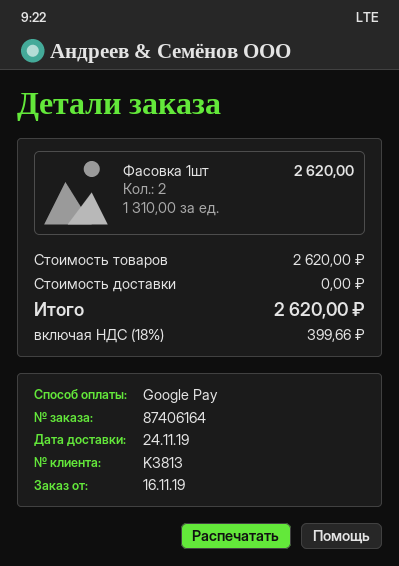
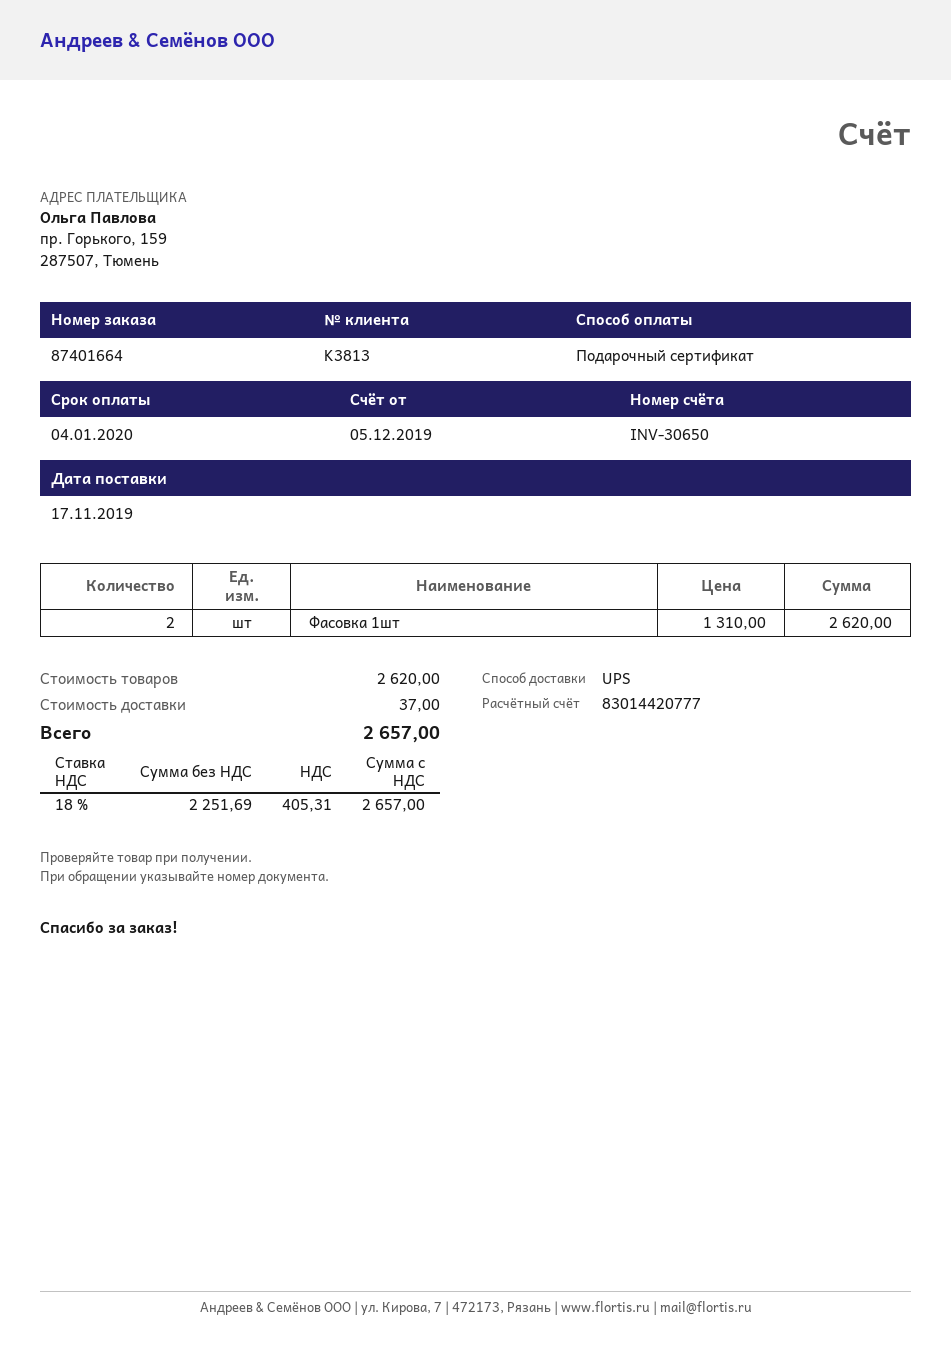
order number: 87406164 -> 87401664
delivery date: 2019-11-24 -> 2019-11-17
payment method: Google Pay -> gift card
shipping: 0.00 -> 37.00
tax: 18% = 399.66 -> 18% = 405.31
total: 2620.00 -> 2657.00

